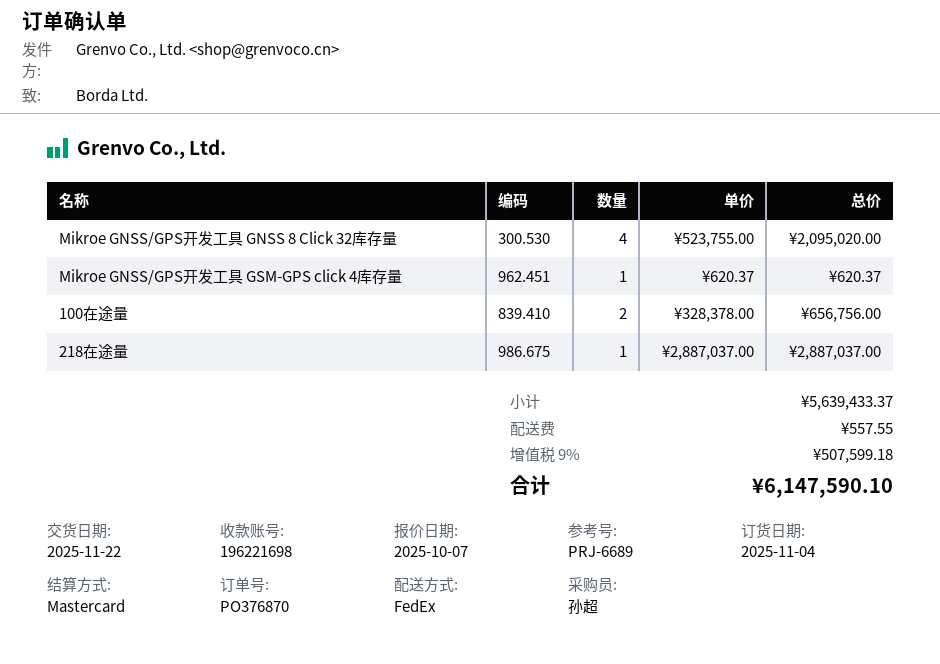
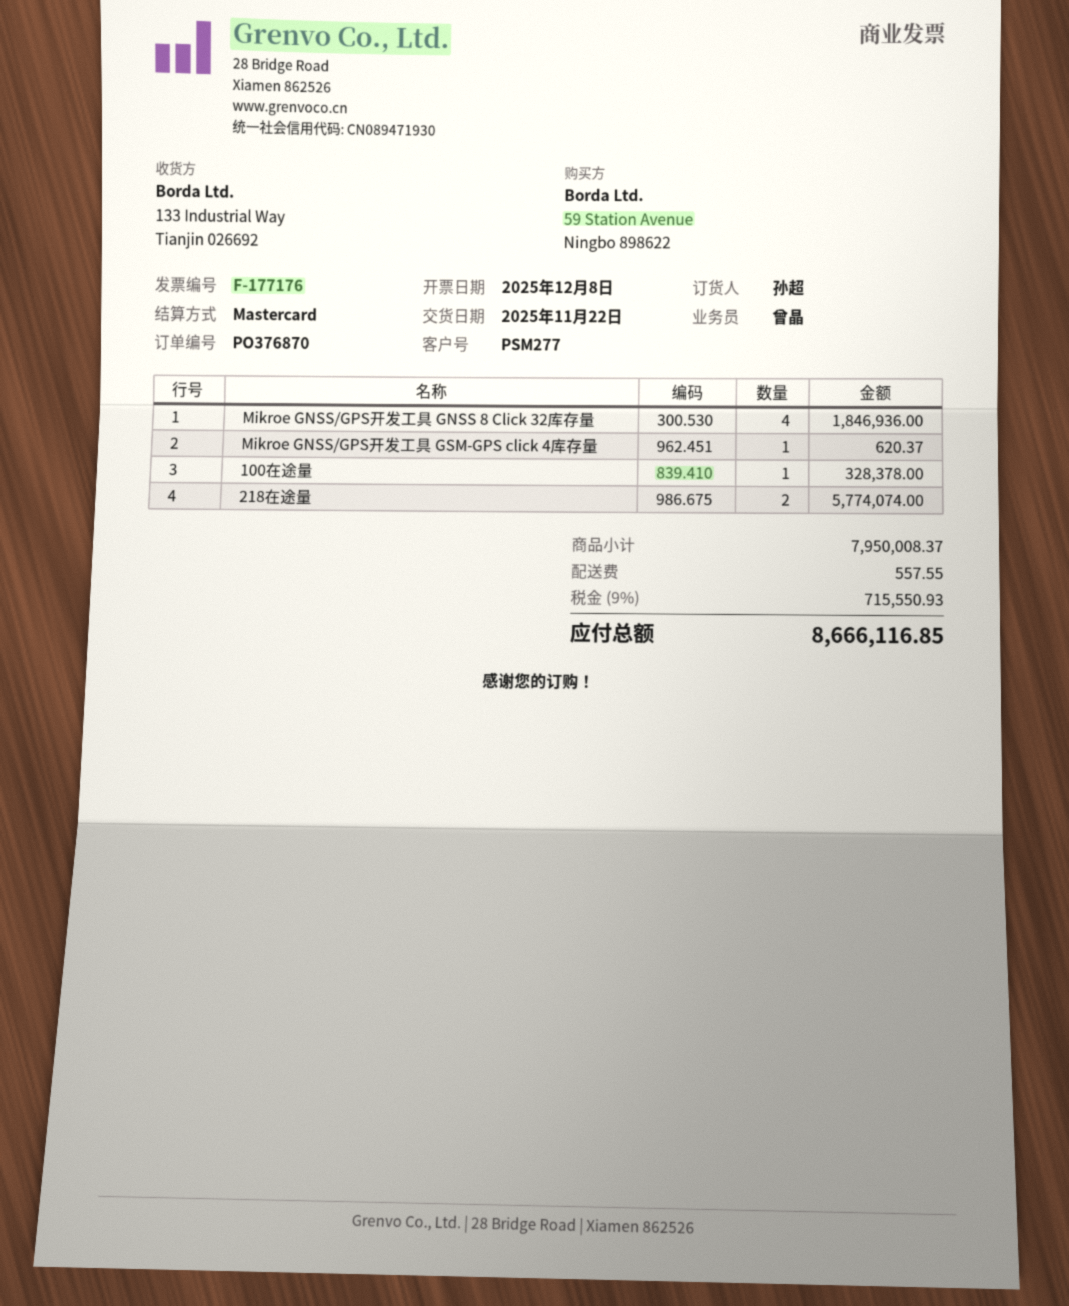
Mikroe GNSS/GPS开发工具 GNSS 8 Click 32库存量: 4 for 2095020.00 -> 4 for 1846936.00
100在途量: 2 for 656756.00 -> 1 for 328378.00
218在途量: 1 for 2887037.00 -> 2 for 5774074.00
subtotal: 5639433.37 -> 7950008.37
tax: 9% = 507599.18 -> 9% = 715550.93
total: 6147590.10 -> 8666116.85

